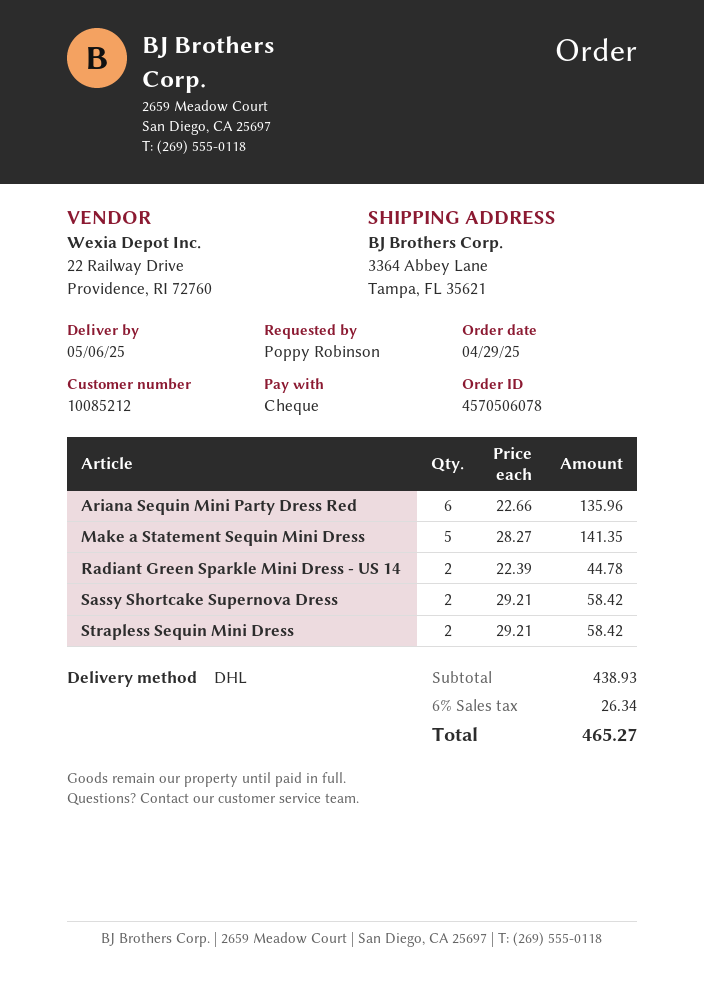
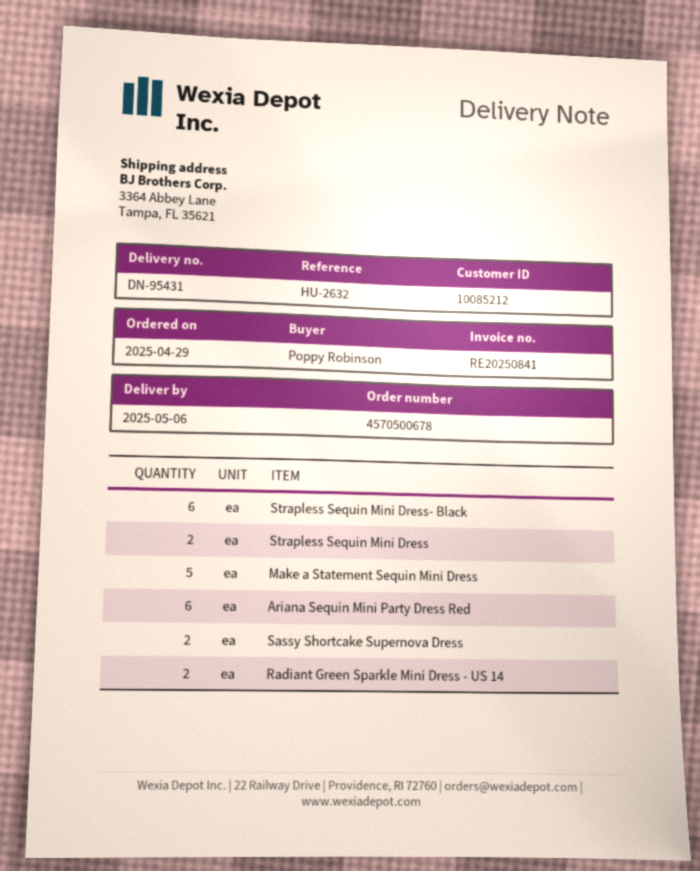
order number: 4570506078 -> 4570500678
Strapless Sequin Mini Dress- Black: none -> 6

